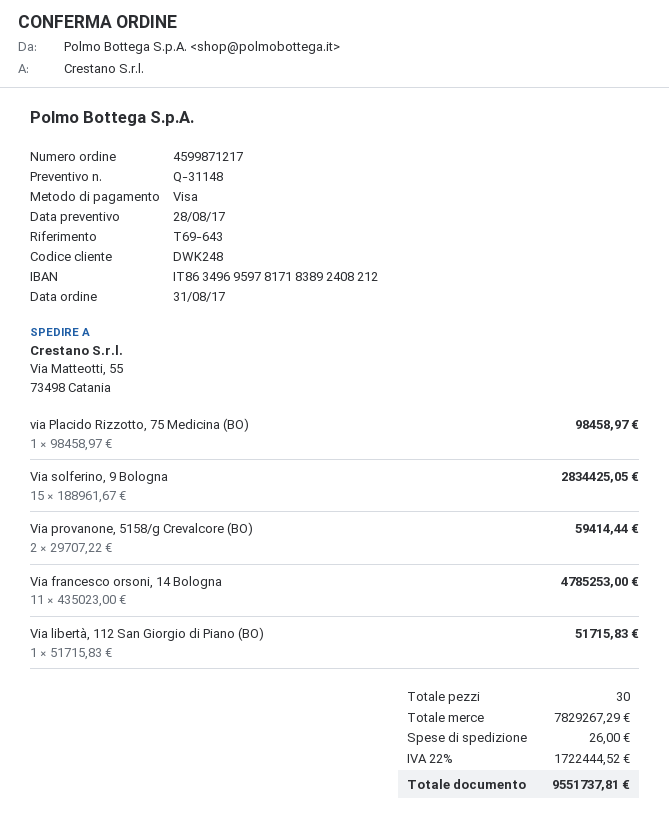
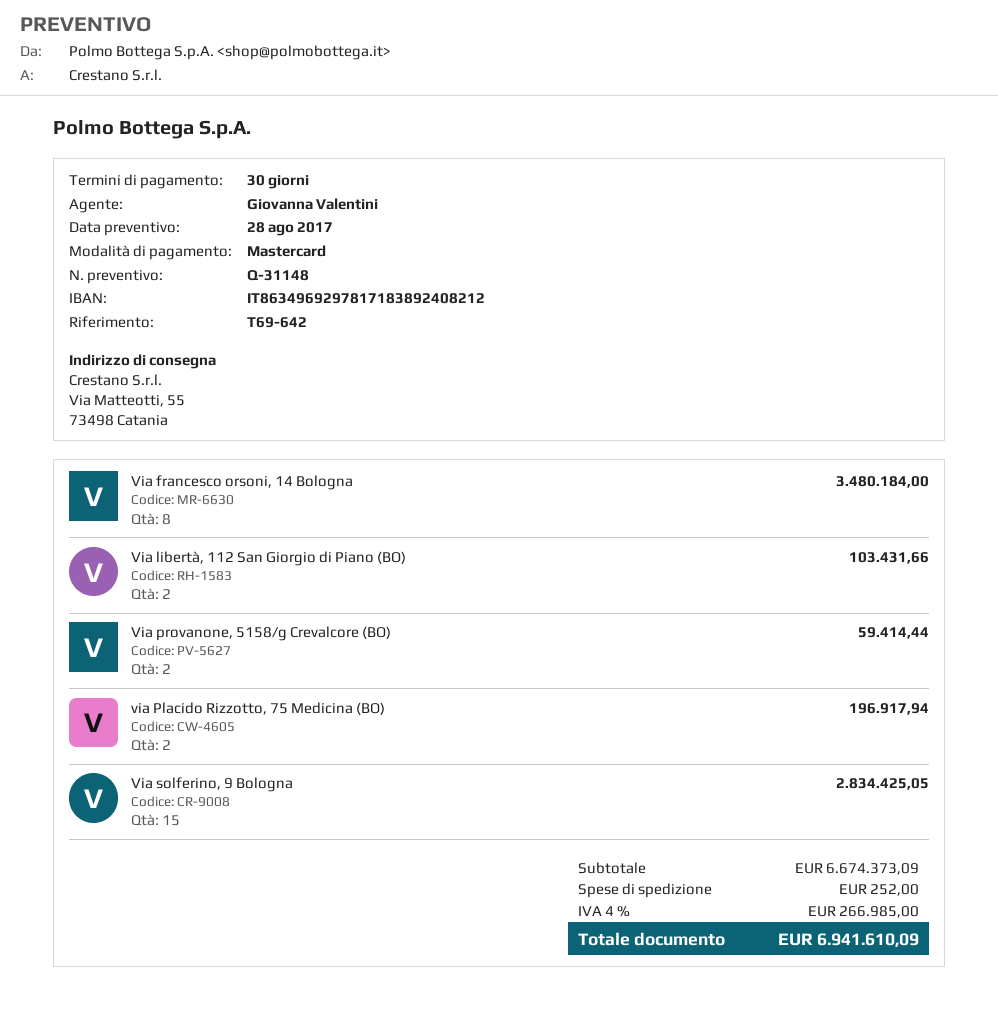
reference: T69-643 -> T69-642
payment method: Visa -> Mastercard
bank account: IT8634969597817183892408212 -> IT8634969297817183892408212
via Placido Rizzotto, 75 Medicina (BO): 1 for 98458.97 -> 2 for 196917.94
Via francesco orsoni, 14 Bologna: 11 for 4785253.00 -> 8 for 3480184.00
Via libertà, 112 San Giorgio di Piano (BO): 1 for 51715.83 -> 2 for 103431.66
subtotal: 7829267.29 -> 6674373.09
shipping: 26.00 -> 252.00
tax: 22% = 1722444.52 -> 4% = 266985.00
total: 9551737.81 -> 6941610.09

